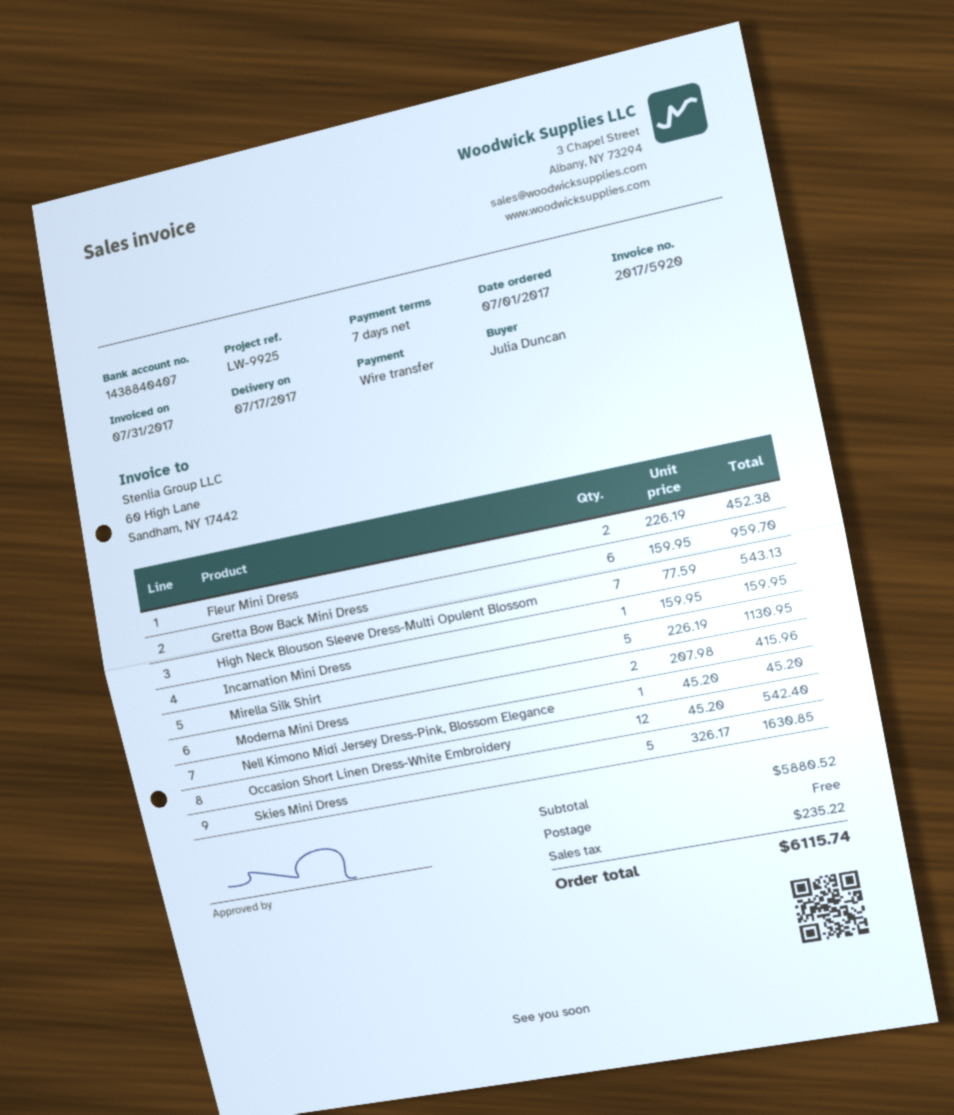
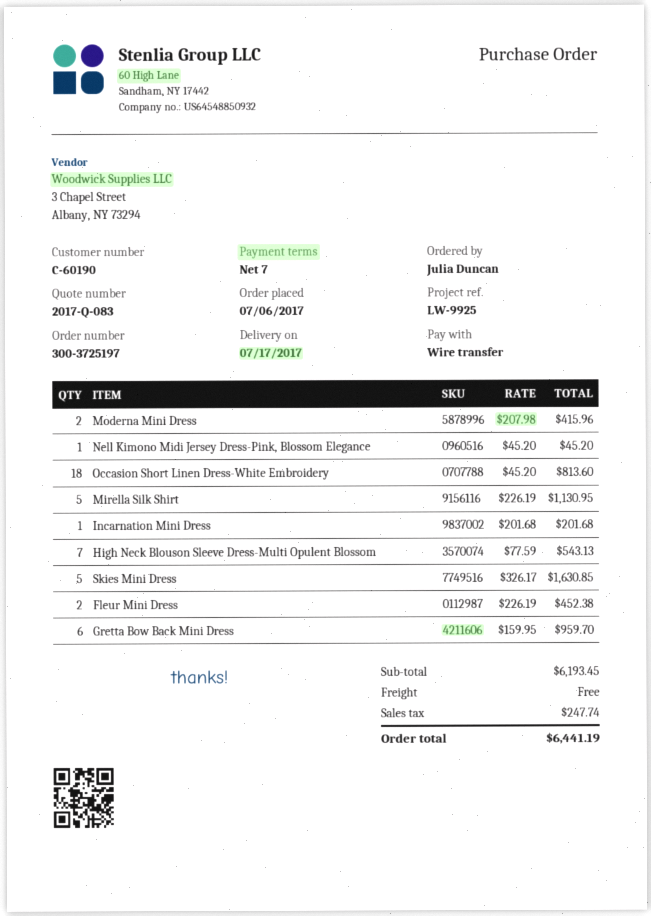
order date: 2017-07-01 -> 2017-07-06
Incarnation Mini Dress: 1 x 159.95 = 159.95 -> 1 x 201.68 = 201.68
Occasion Short Linen Dress-White Embroidery: 12 x 45.20 = 542.40 -> 18 x 45.20 = 813.60
subtotal: 5880.52 -> 6193.45
tax: 235.22 -> 247.74
total: 6115.74 -> 6441.19

